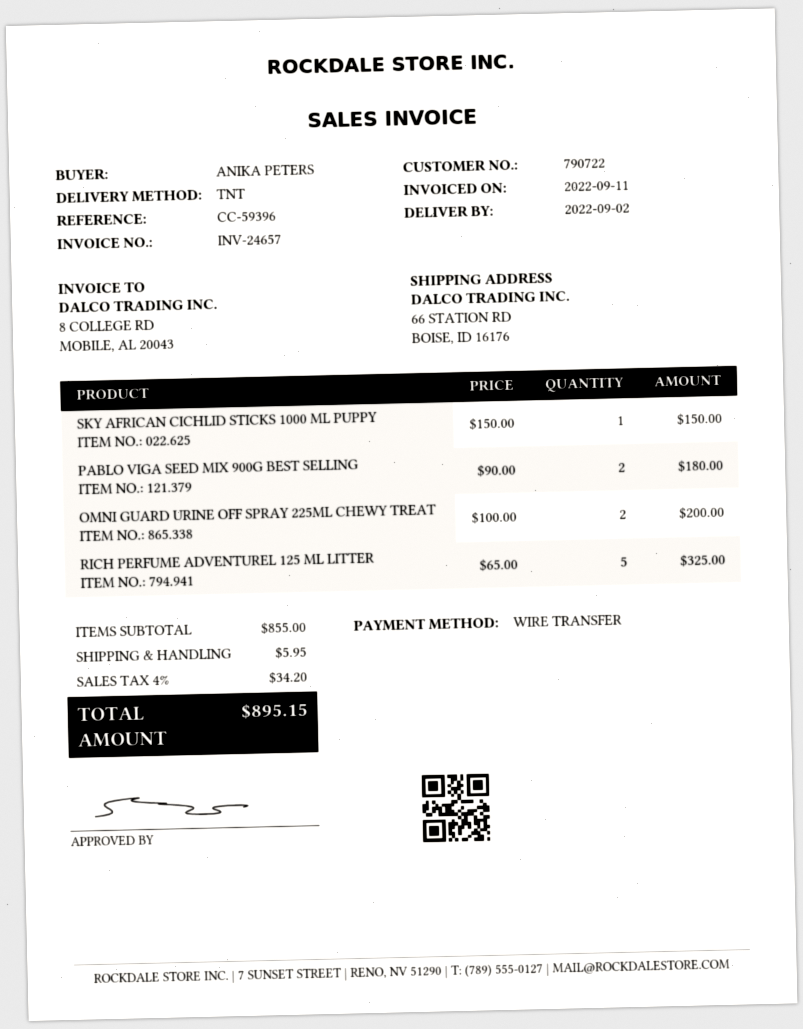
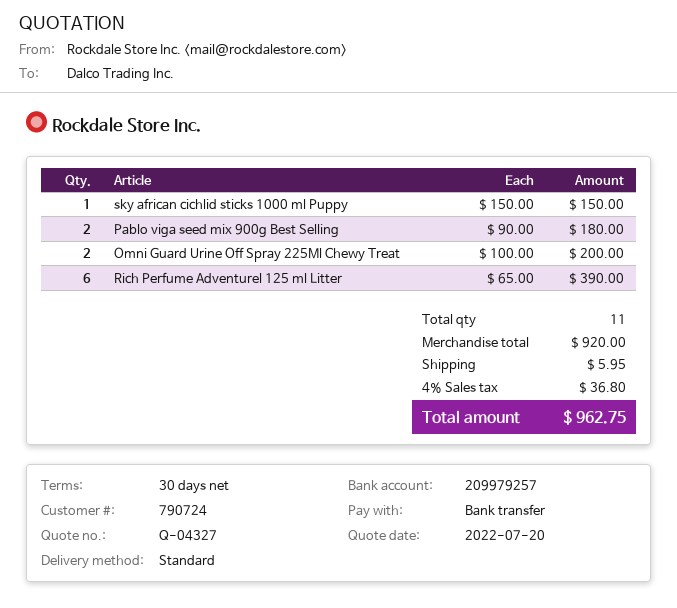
customer number: 790722 -> 790724
shipping method: TNT -> standard
RICH PERFUME ADVENTUREL 125 ML LITTER: 5 x 65.00 = 325.00 -> 6 x 65.00 = 390.00
subtotal: 855.00 -> 920.00
tax: 4% = 34.20 -> 4% = 36.80
total: 895.15 -> 962.75

